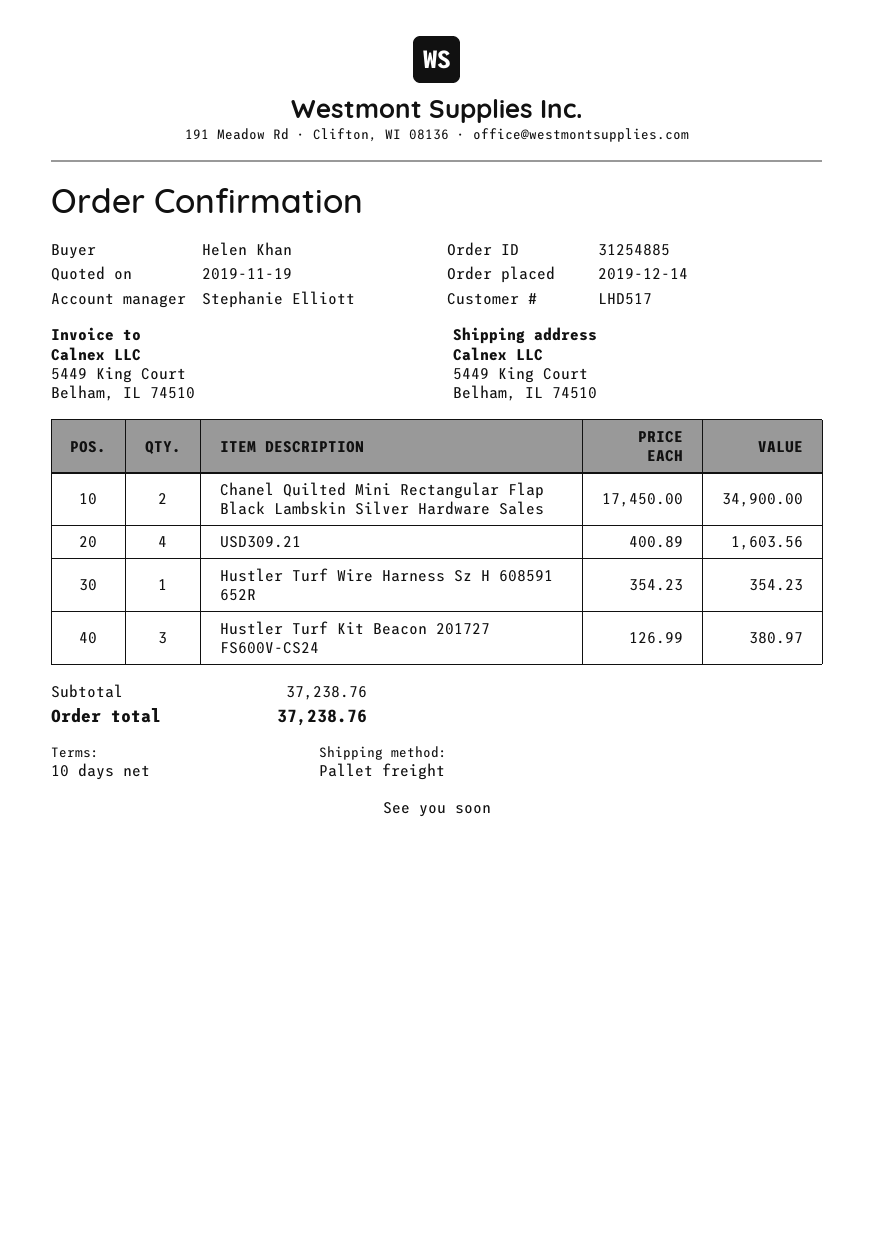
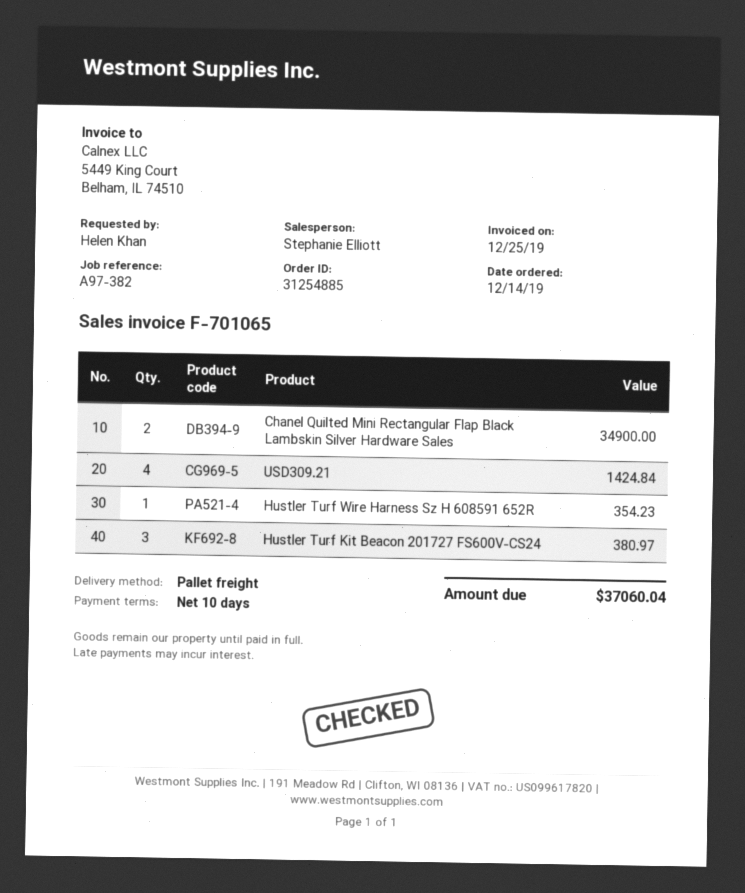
USD309.21: 4 for 1603.56 -> 4 for 1424.84
total: 37238.76 -> 37060.04

